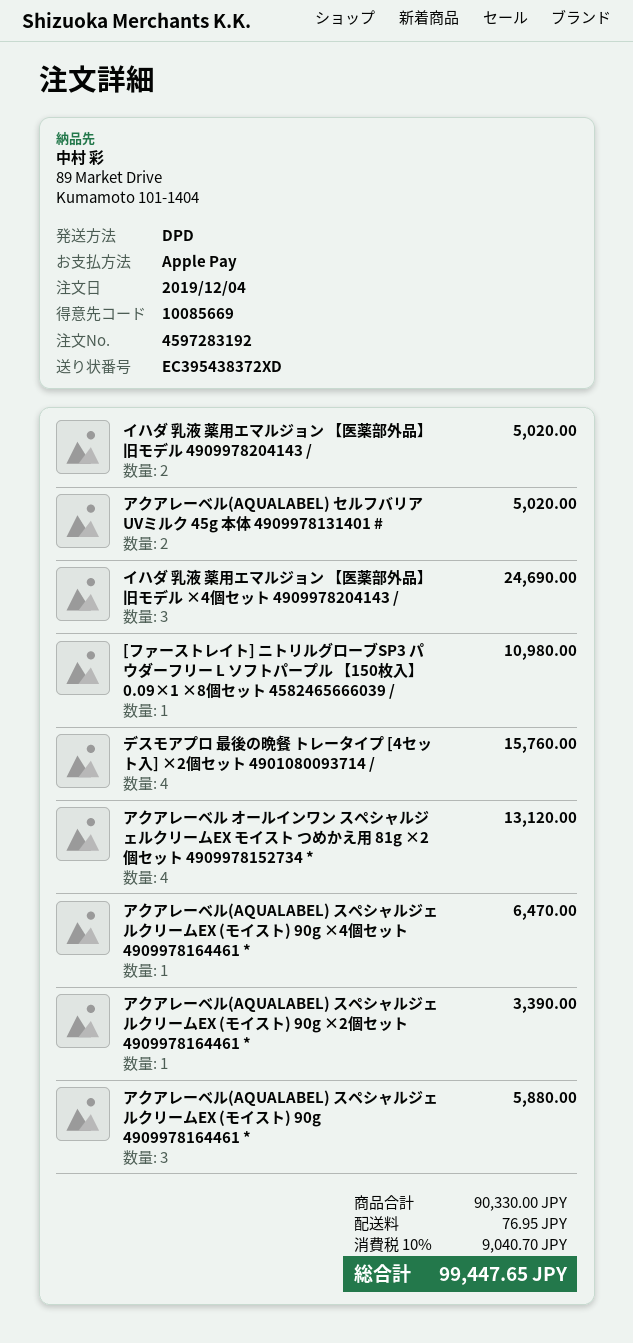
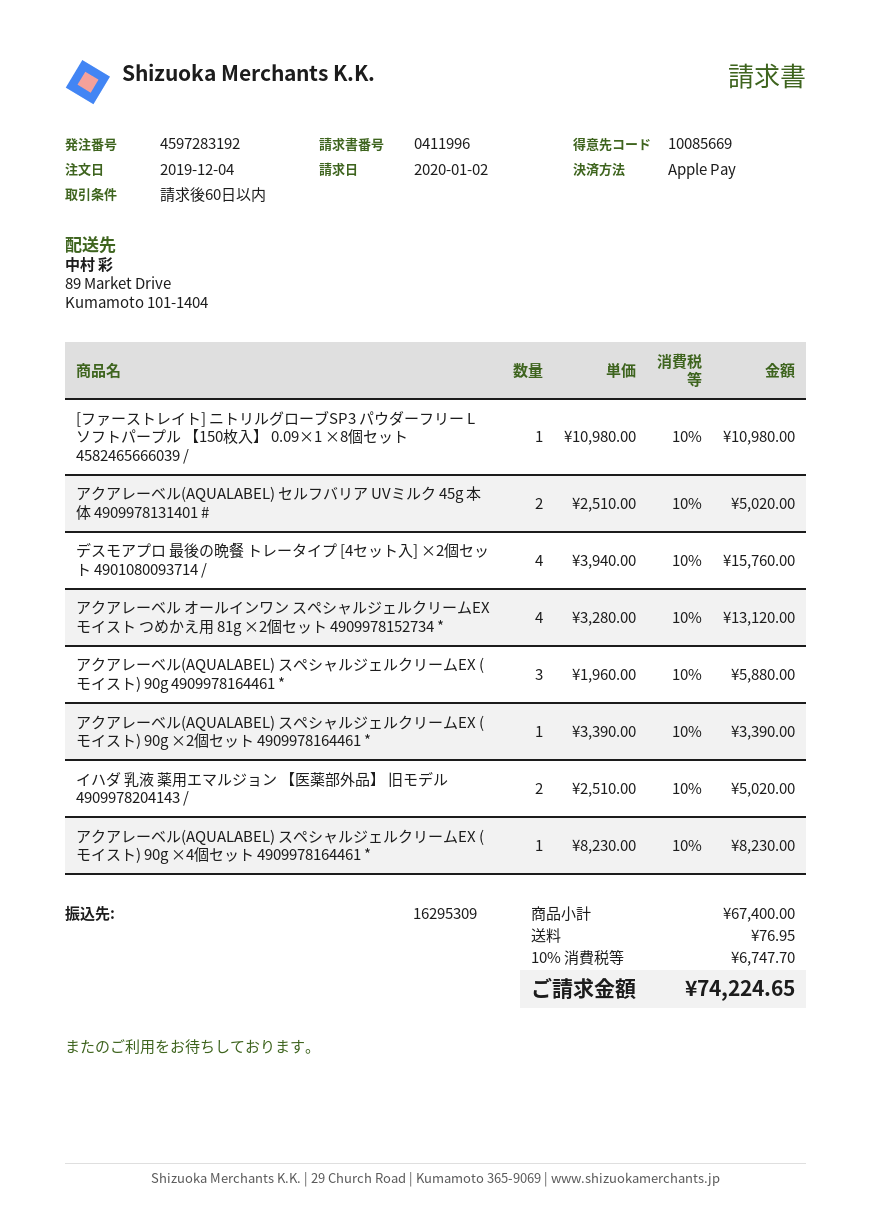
イハダ 乳液 薬用エマルジョン 【医薬部外品】 旧モデル ×4個セット 4909978204143 /: 3 for 24690.00 -> none
アクアレーベル(AQUALABEL) スペシャルジェルクリームEX (モイスト) 90g ×4個セット 4909978164461 *: 1 for 6470.00 -> 1 for 8230.00
subtotal: 90330.00 -> 67400.00
tax: 10% = 9040.70 -> 10% = 6747.70
total: 99447.65 -> 74224.65

